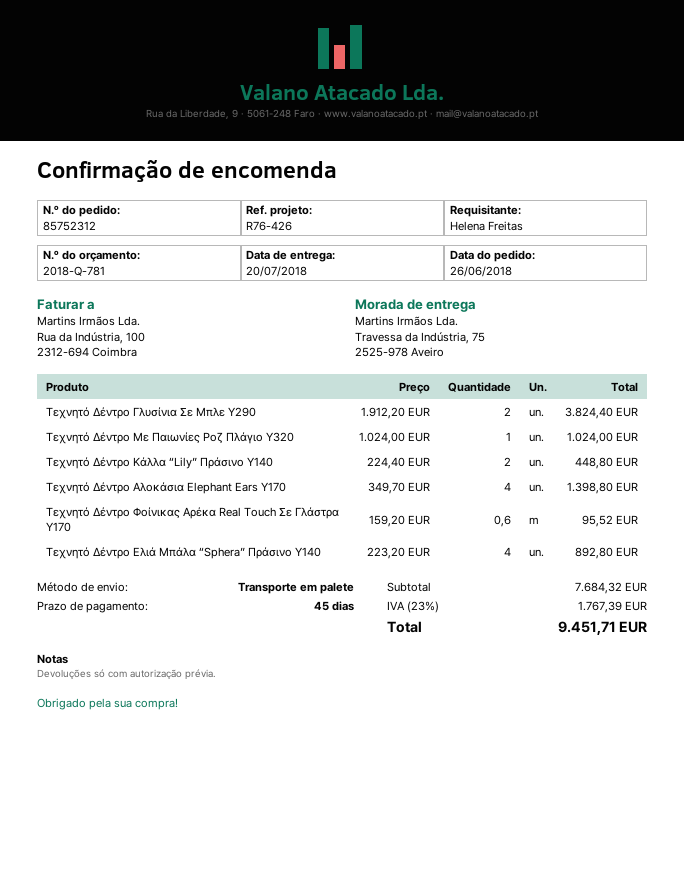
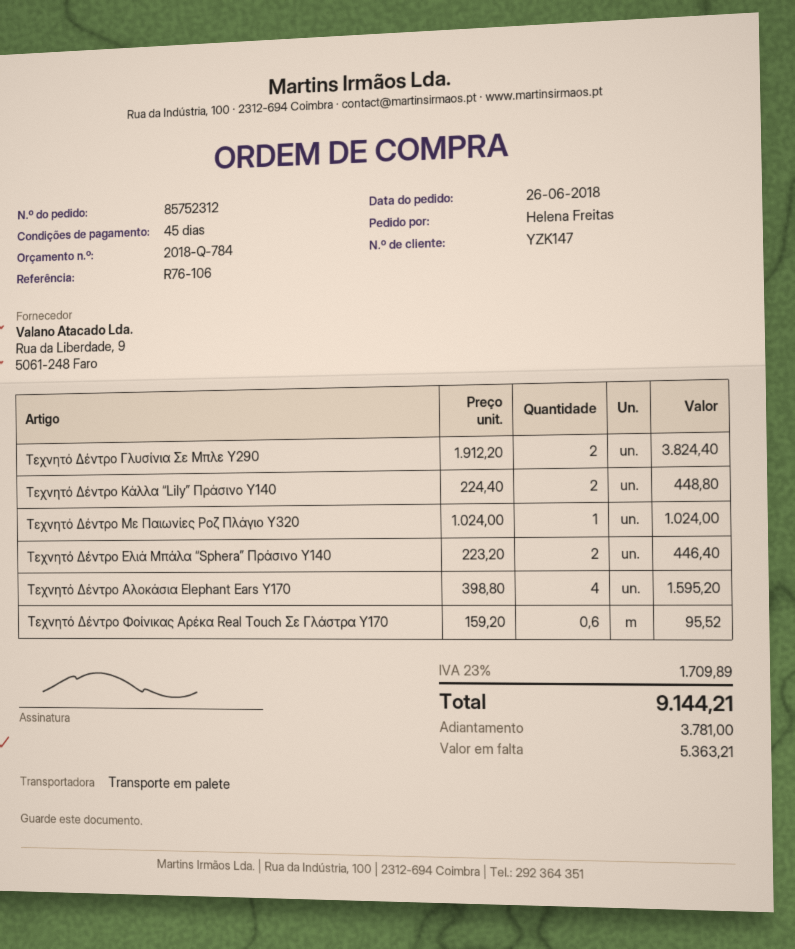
quote number: 2018-Q-781 -> 2018-Q-784
reference: R76-426 -> R76-106
Τεχνητό Δέντρο Αλοκάσια Elephant Ears Υ170: 4 x 349.70 = 1398.80 -> 4 x 398.80 = 1595.20
Τεχνητό Δέντρο Ελιά Μπάλα “Sphera” Πράσινο Υ140: 4 x 223.20 = 892.80 -> 2 x 223.20 = 446.40
tax: 23% = 1767.39 -> 23% = 1709.89
total: 9451.71 -> 9144.21

